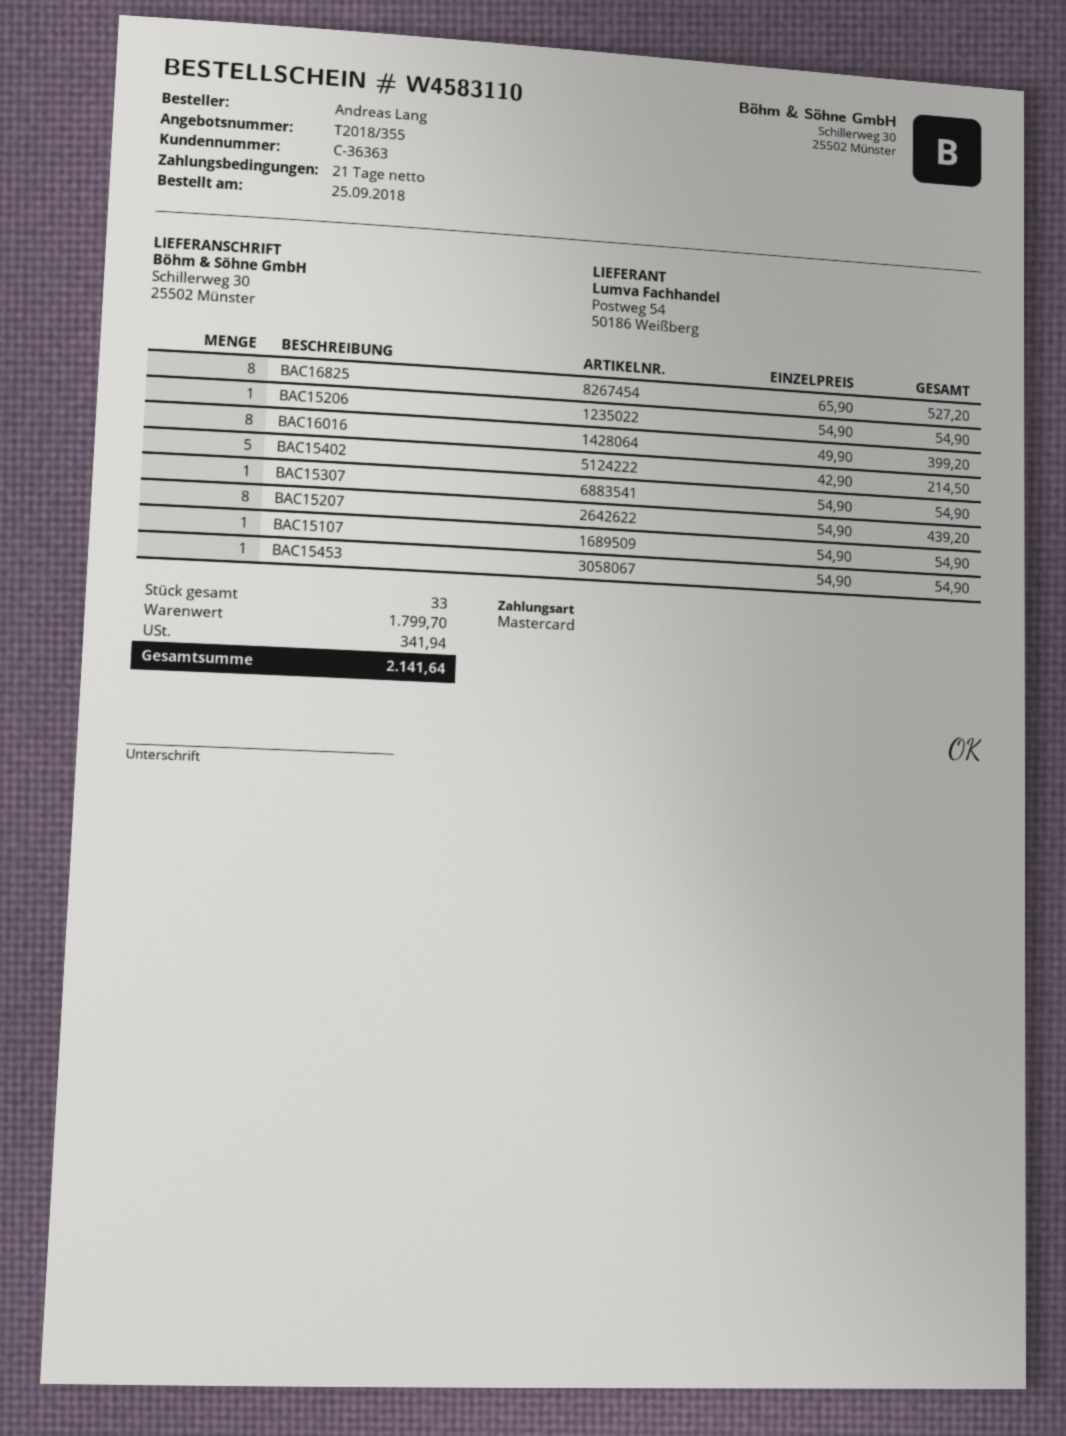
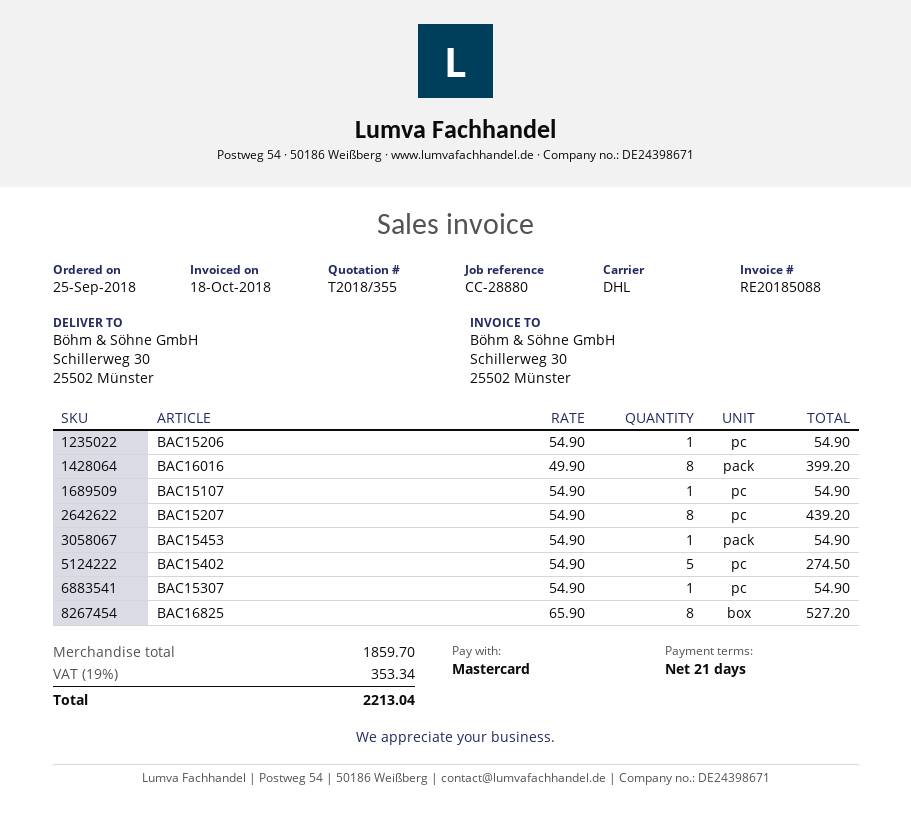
BAC15402: 5 x 42.90 = 214.50 -> 5 x 54.90 = 274.50
subtotal: 1799.70 -> 1859.70
tax: 341.94 -> 353.34
total: 2141.64 -> 2213.04

